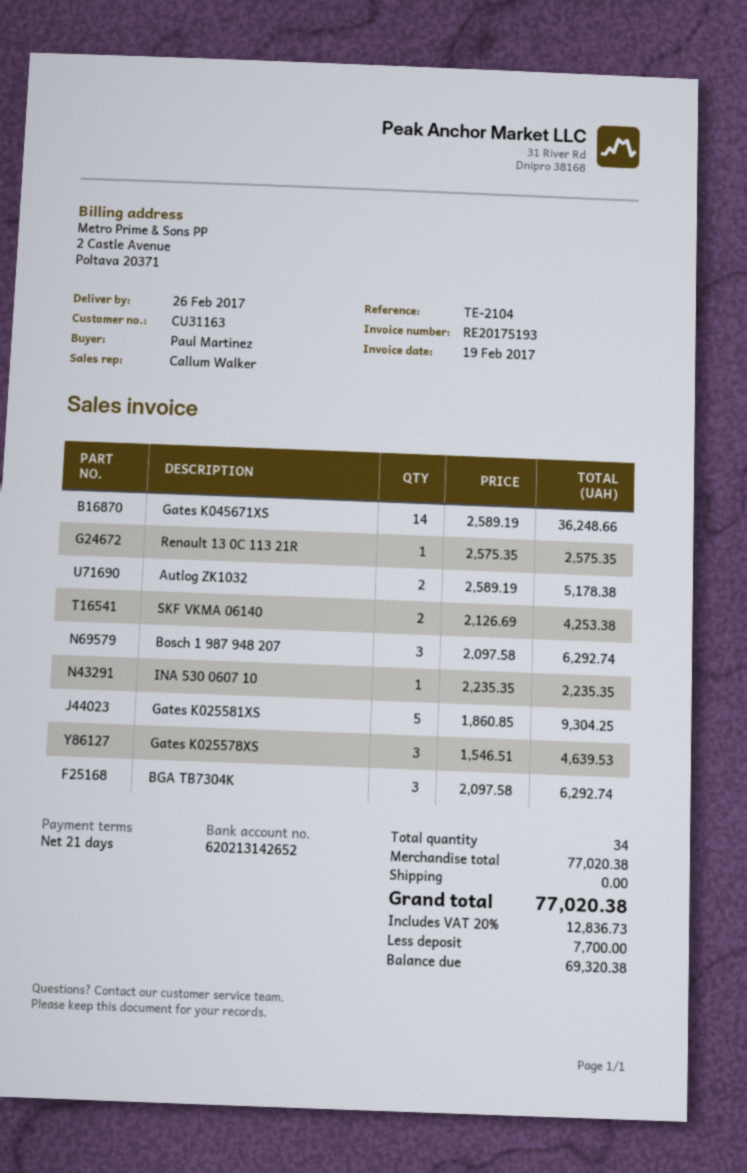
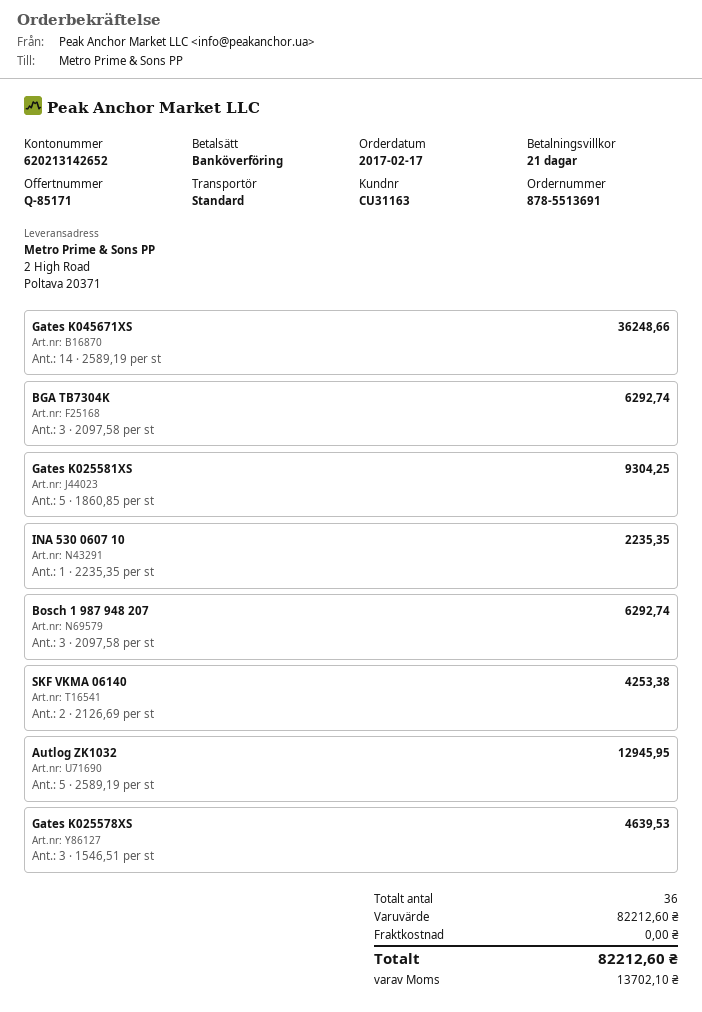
Renault 13 0C 113 21R: 1 x 2575.35 = 2575.35 -> none
Autlog ZK1032: 2 x 2589.19 = 5178.38 -> 5 x 2589.19 = 12945.95
total quantity: 34 -> 36
subtotal: 77020.38 -> 82212.60
tax: 12836.73 -> 13702.10
total: 77020.38 -> 82212.60

